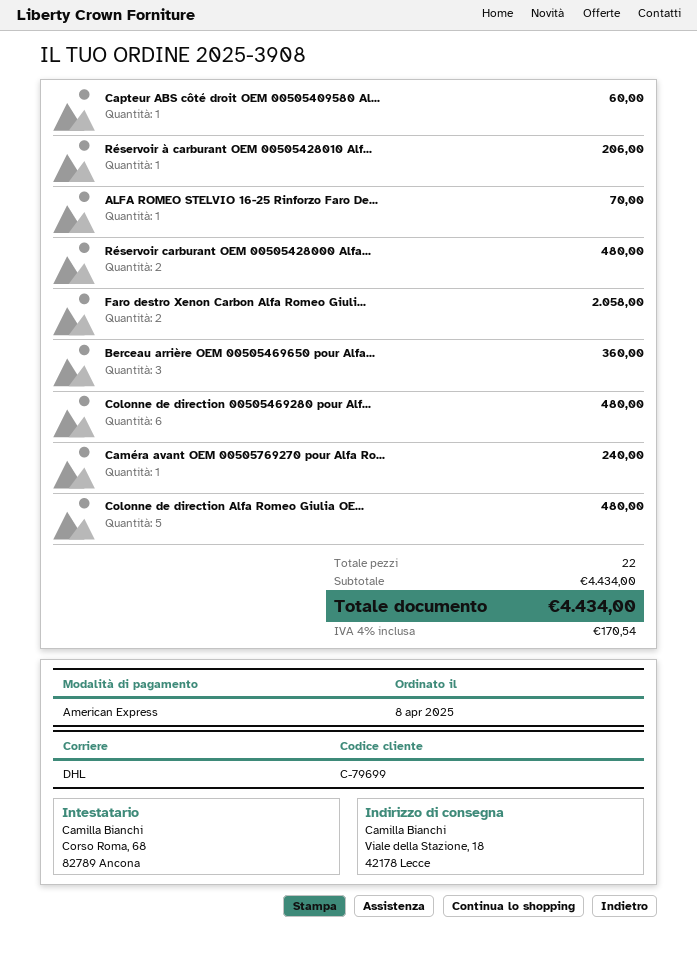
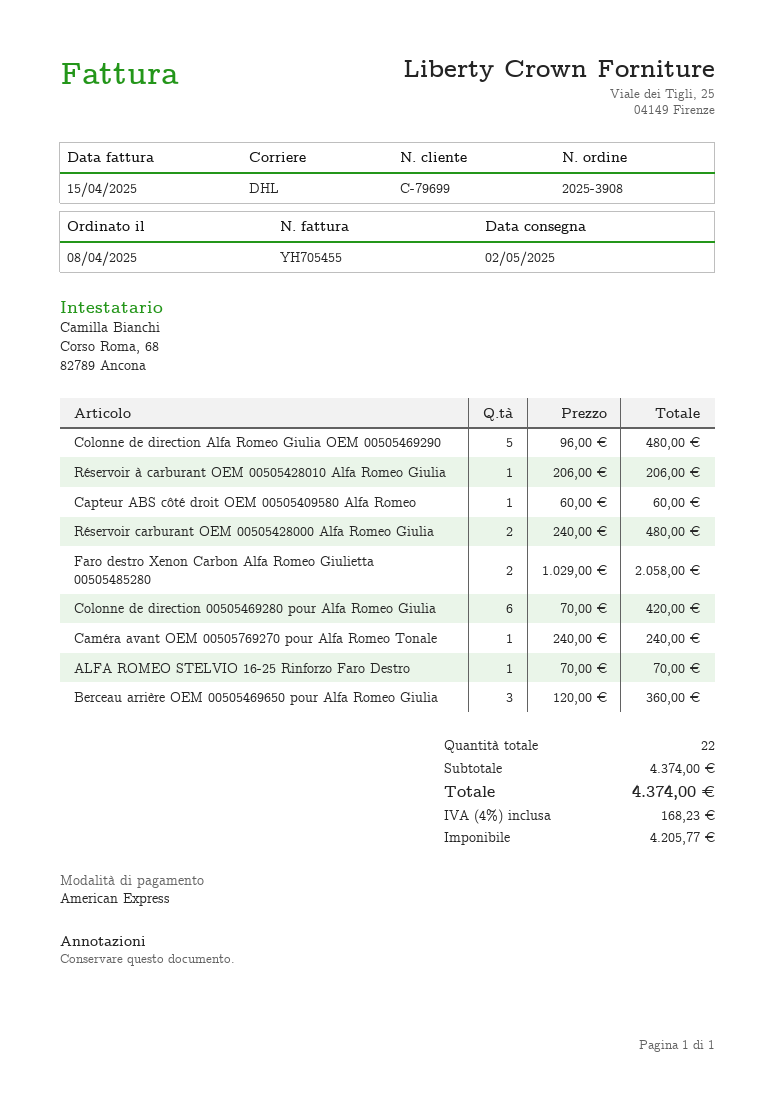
Colonne de direction 00505469280 pour Alf...: 6 for 480.00 -> 6 for 420.00
subtotal: 4434.00 -> 4374.00
tax: 4% = 170.54 -> 4% = 168.23
total: 4434.00 -> 4374.00

